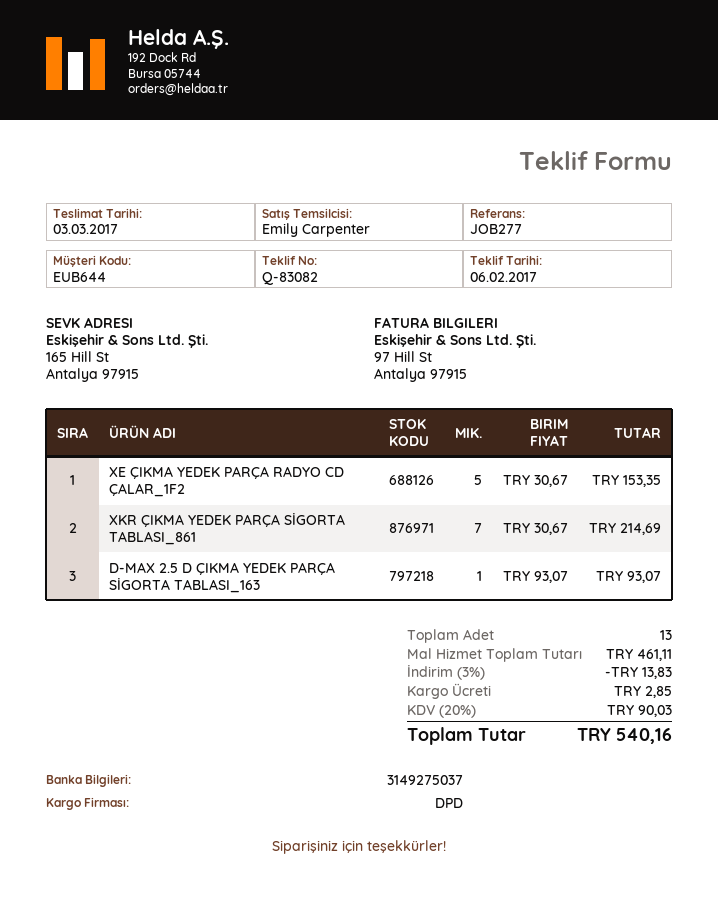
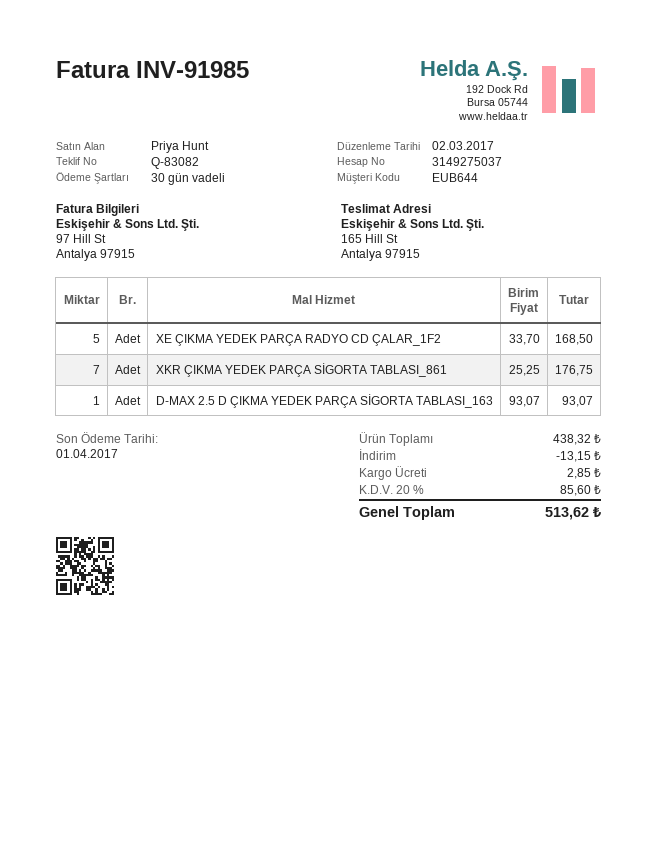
XE ÇIKMA YEDEK PARÇA RADYO CD ÇALAR_1F2: 5 x 30.67 = 153.35 -> 5 x 33.70 = 168.50
XKR ÇIKMA YEDEK PARÇA SİGORTA TABLASI_861: 7 x 30.67 = 214.69 -> 7 x 25.25 = 176.75
subtotal: 461.11 -> 438.32
discount: 13.83 -> 13.15
tax: 20% = 90.03 -> 20% = 85.60
total: 540.16 -> 513.62

